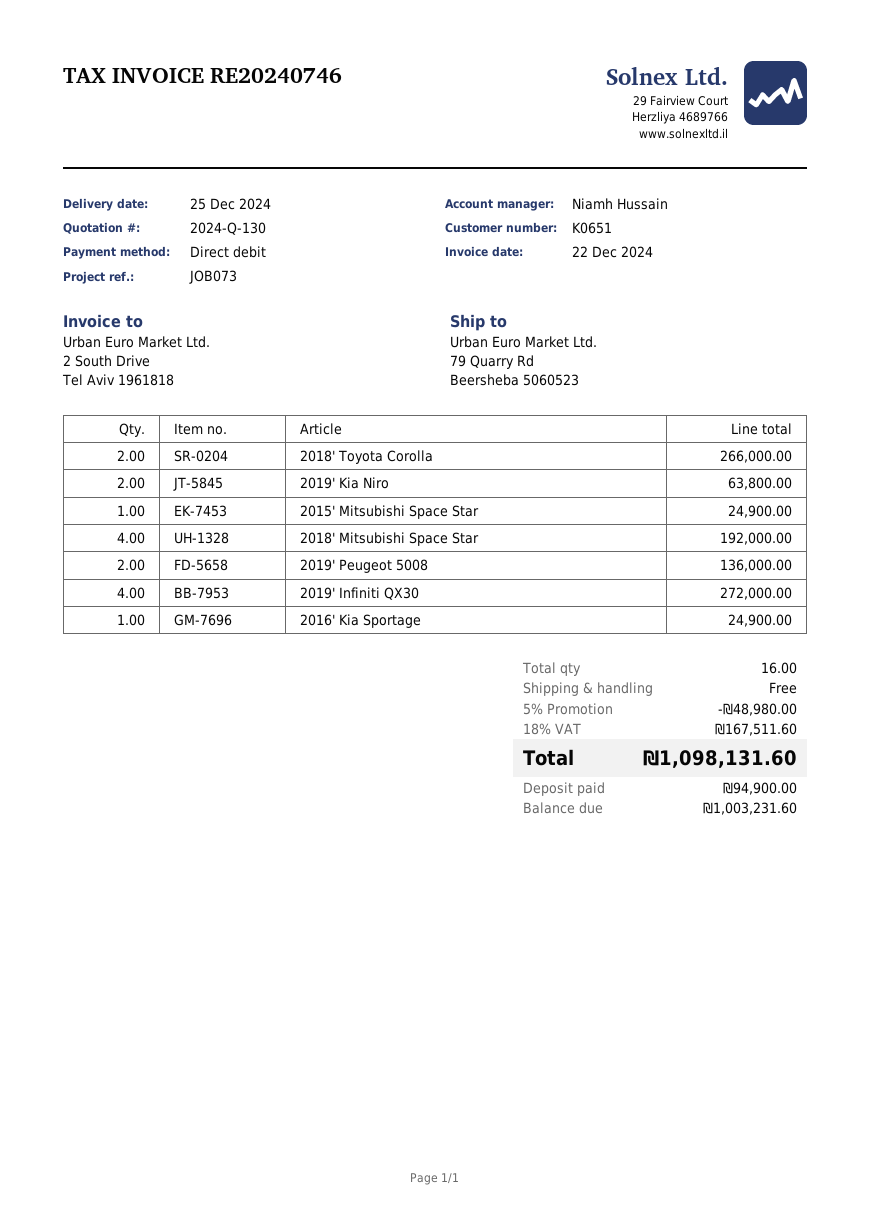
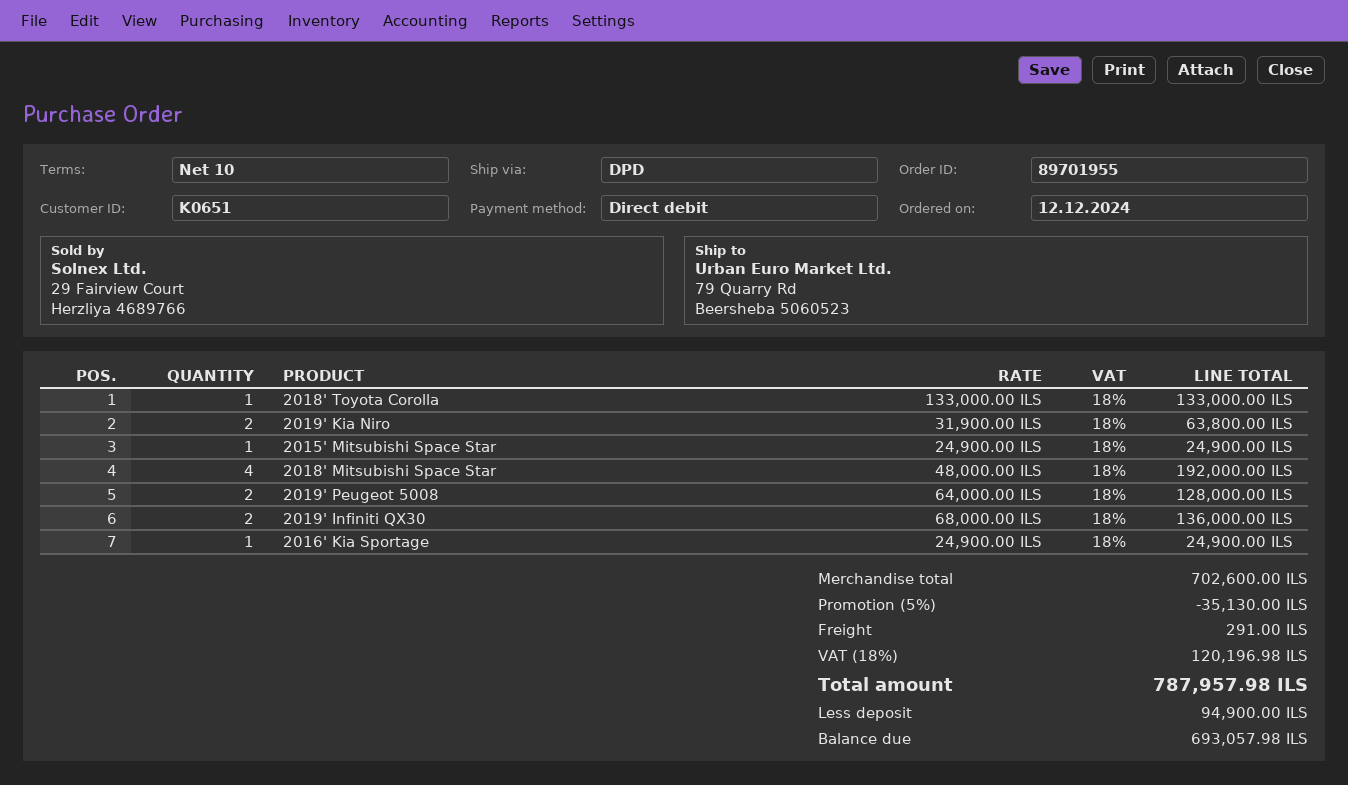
2018' Toyota Corolla: 2 for 266000.00 -> 1 for 133000.00
2019' Peugeot 5008: 2 for 136000.00 -> 2 for 128000.00
2019' Infiniti QX30: 4 for 272000.00 -> 2 for 136000.00
discount: 5% = 48980.00 -> 5% = 35130.00
shipping: 0.00 -> 291.00
tax: 18% = 167511.60 -> 18% = 120196.98
total: 1098131.60 -> 787957.98
balance: 1003231.60 -> 693057.98

